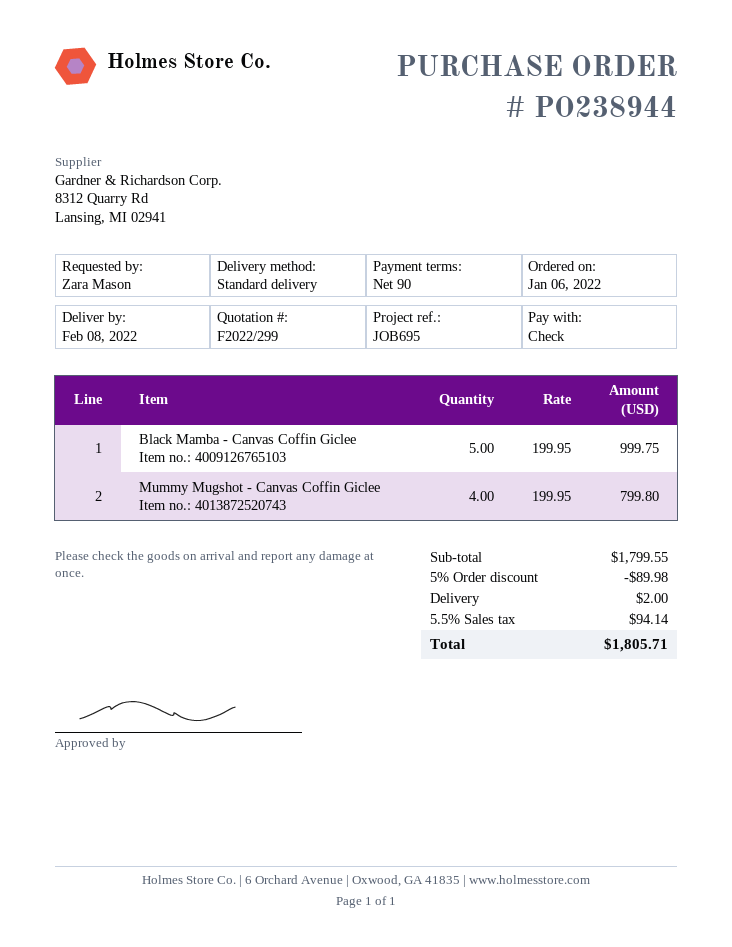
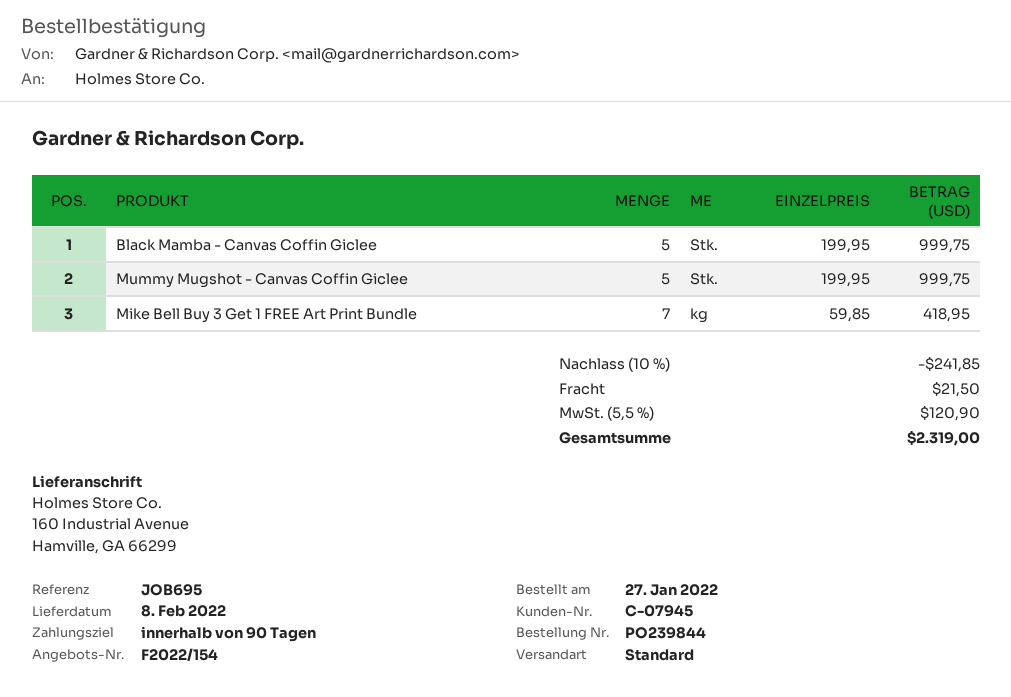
quote number: F2022/299 -> F2022/154
order number: PO238944 -> PO239844
order date: 2022-01-06 -> 2022-01-27
Mummy Mugshot - Canvas Coffin Giclee: 4 x 199.95 = 799.80 -> 5 x 199.95 = 999.75
Mike Bell Buy 3 Get 1 FREE Art Print Bundle: none -> 7 x 59.85 = 418.95
discount: 5% = 89.98 -> 10% = 241.85
shipping: 2.00 -> 21.50
tax: 5.5% = 94.14 -> 5.5% = 120.90
total: 1805.71 -> 2319.00

